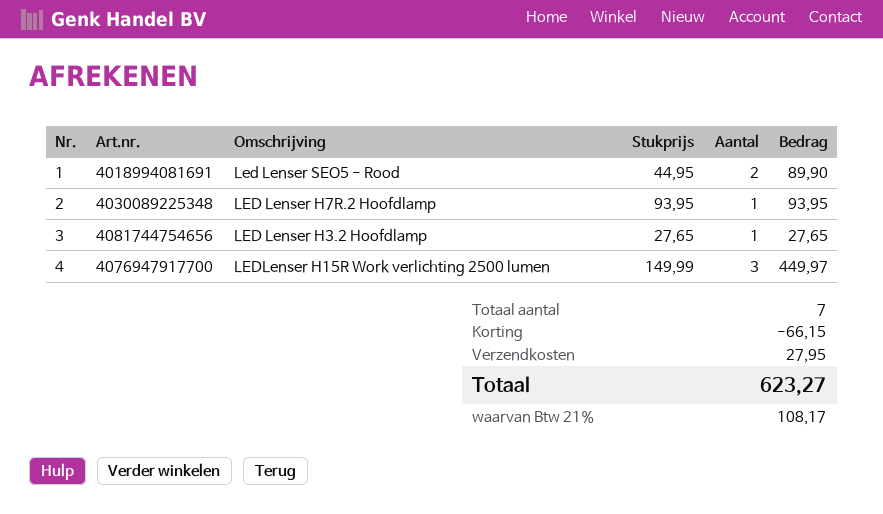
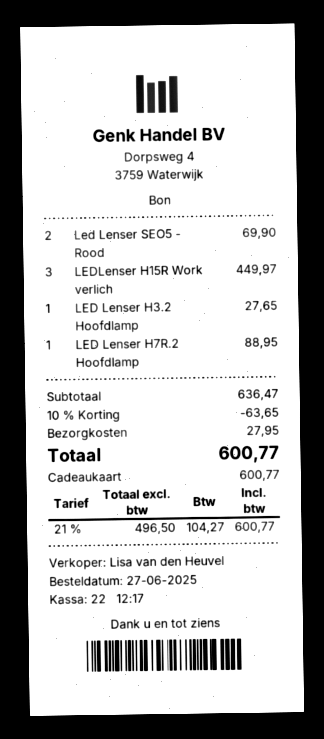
Led Lenser SEO5 - Rood: 2 for 89.90 -> 2 for 69.90
LED Lenser H7R.2 Hoofdlamp: 1 for 93.95 -> 1 for 88.95
discount: 66.15 -> 63.65
tax: 21% = 108.17 -> 21% = 104.27
total: 623.27 -> 600.77

